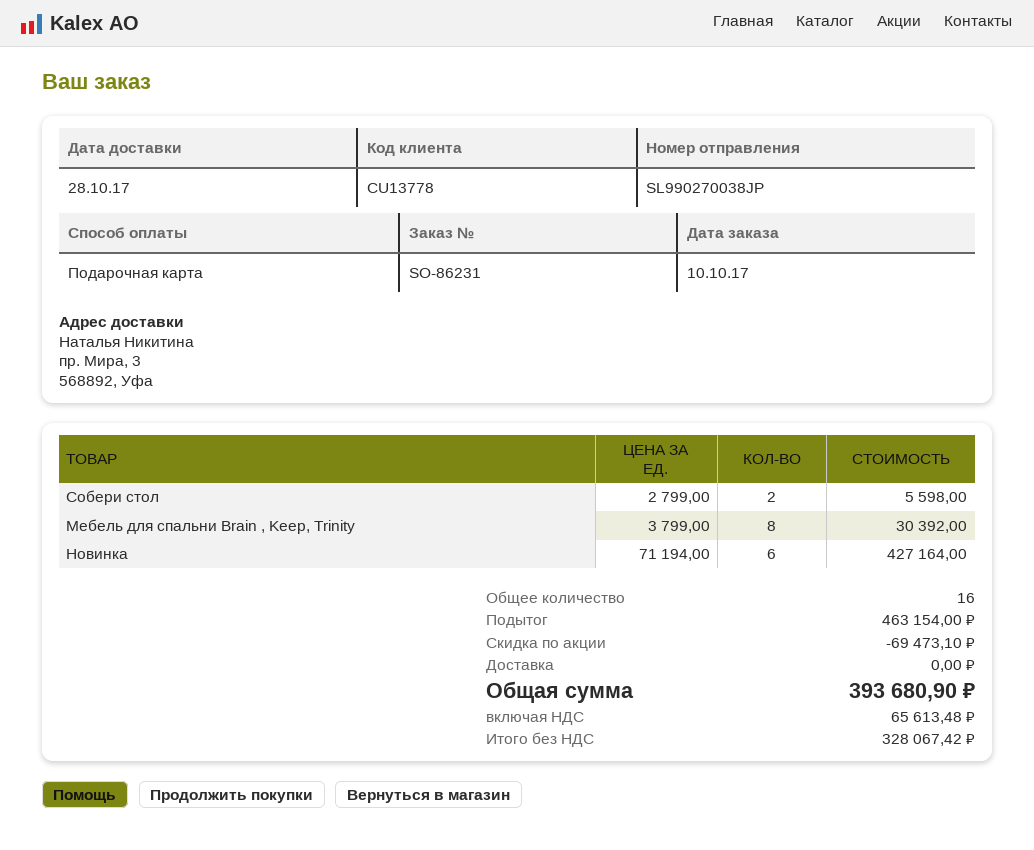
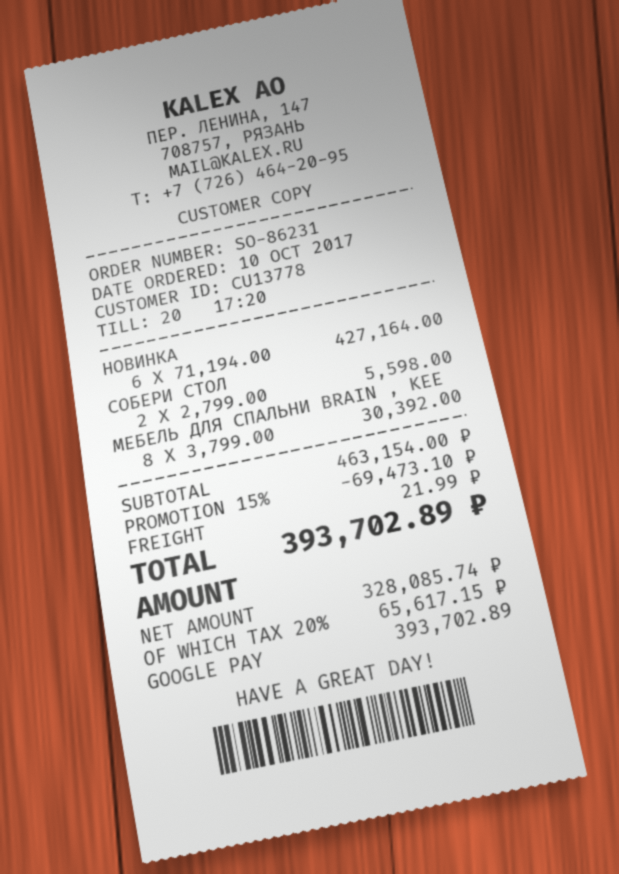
payment method: gift card -> Google Pay
shipping: 0.00 -> 21.99
net: 328067.42 -> 328085.74
tax: 65613.48 -> 65617.15
total: 393680.90 -> 393702.89

